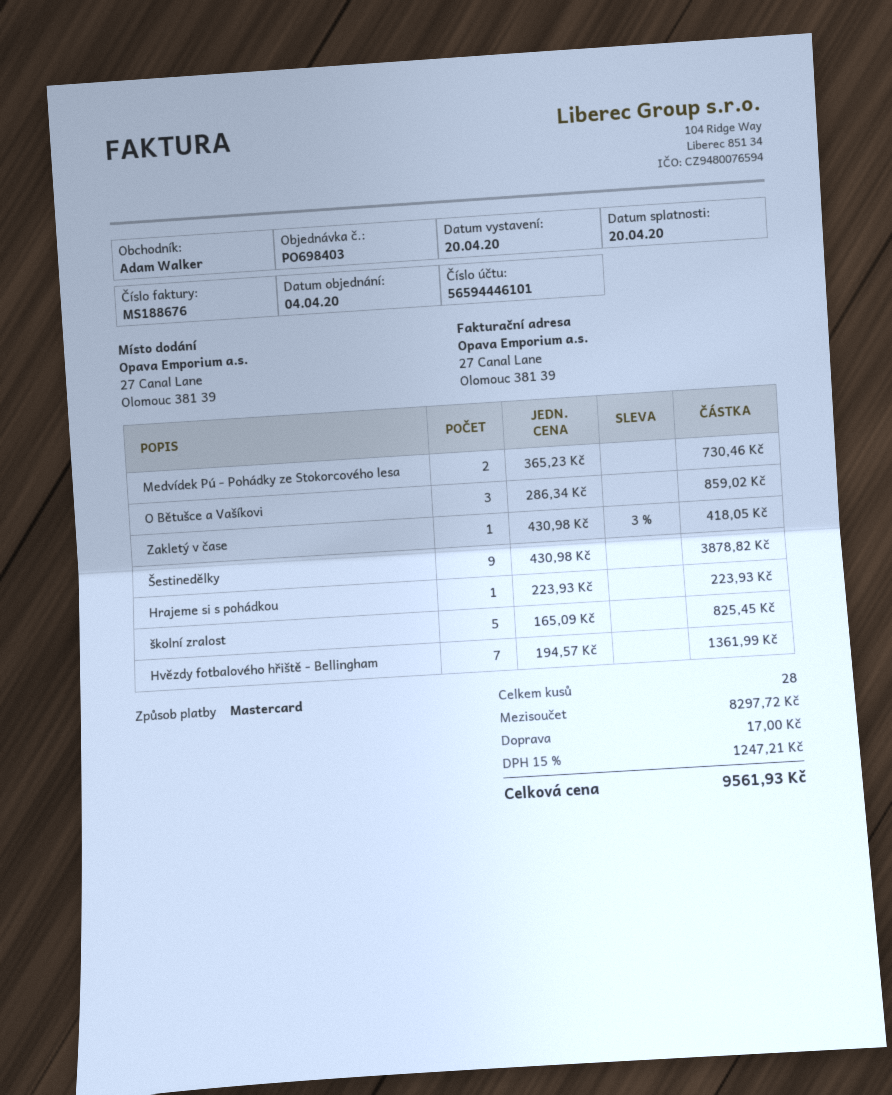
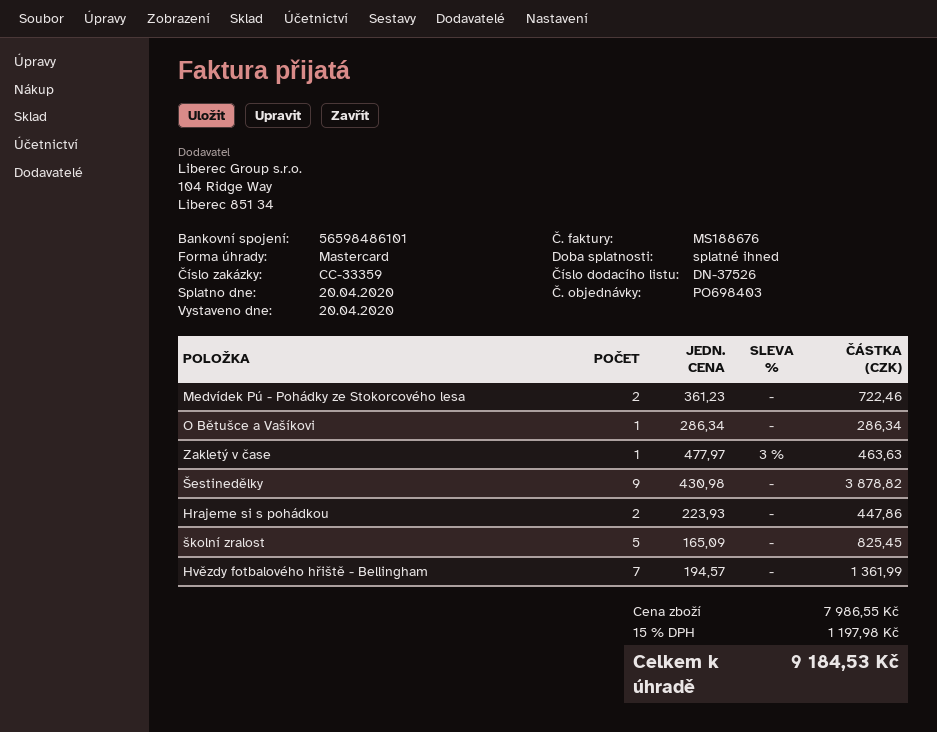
bank account: 56594446101 -> 56598486101
Medvídek Pú - Pohádky ze Stokorcového lesa: 2 x 365.23 = 730.46 -> 2 x 361.23 = 722.46
O Bětušce a Vašíkovi: 3 x 286.34 = 859.02 -> 1 x 286.34 = 286.34
Zakletý v čase: 1 x 430.98 - 3% = 418.05 -> 1 x 477.97 - 3% = 463.63
Hrajeme si s pohádkou: 1 x 223.93 = 223.93 -> 2 x 223.93 = 447.86
subtotal: 8297.72 -> 7986.55
shipping: 17.00 -> none
tax: 15% = 1247.21 -> 15% = 1197.98
total: 9561.93 -> 9184.53

